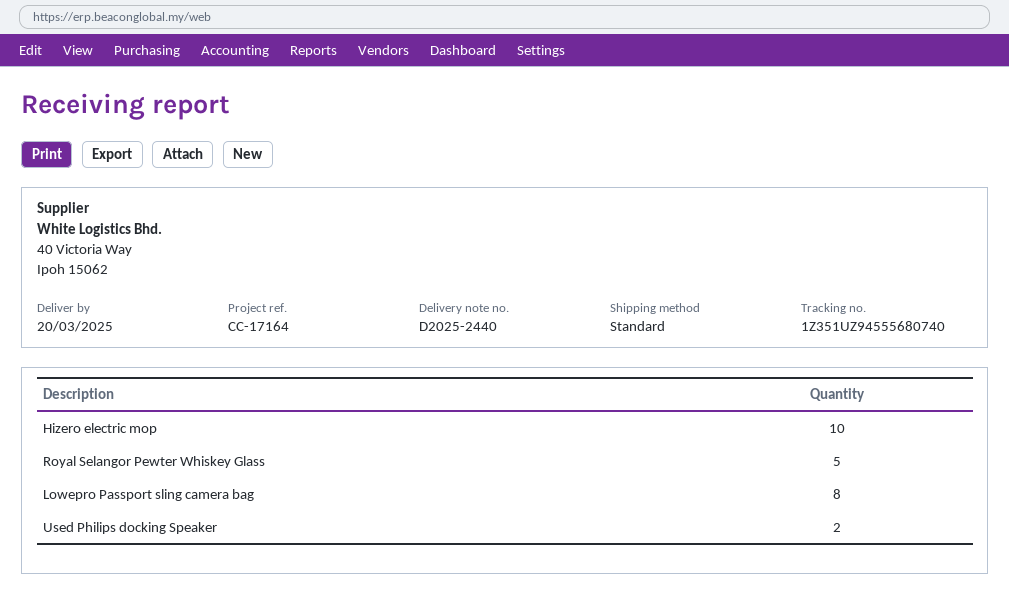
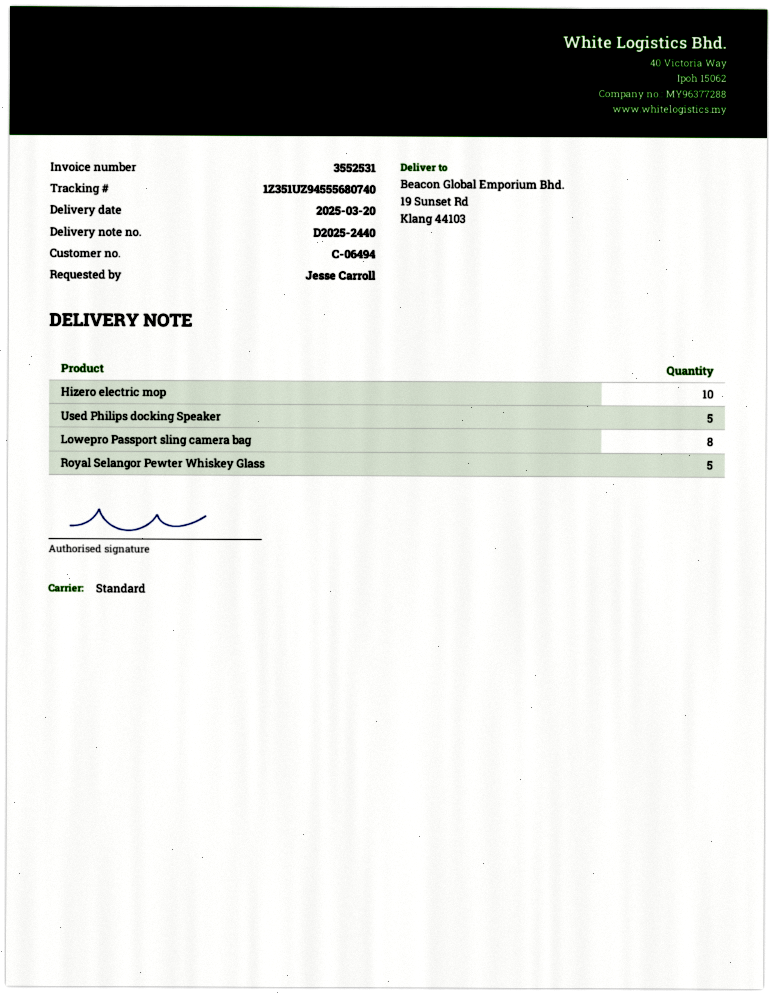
Used Philips docking Speaker: 2 -> 5

